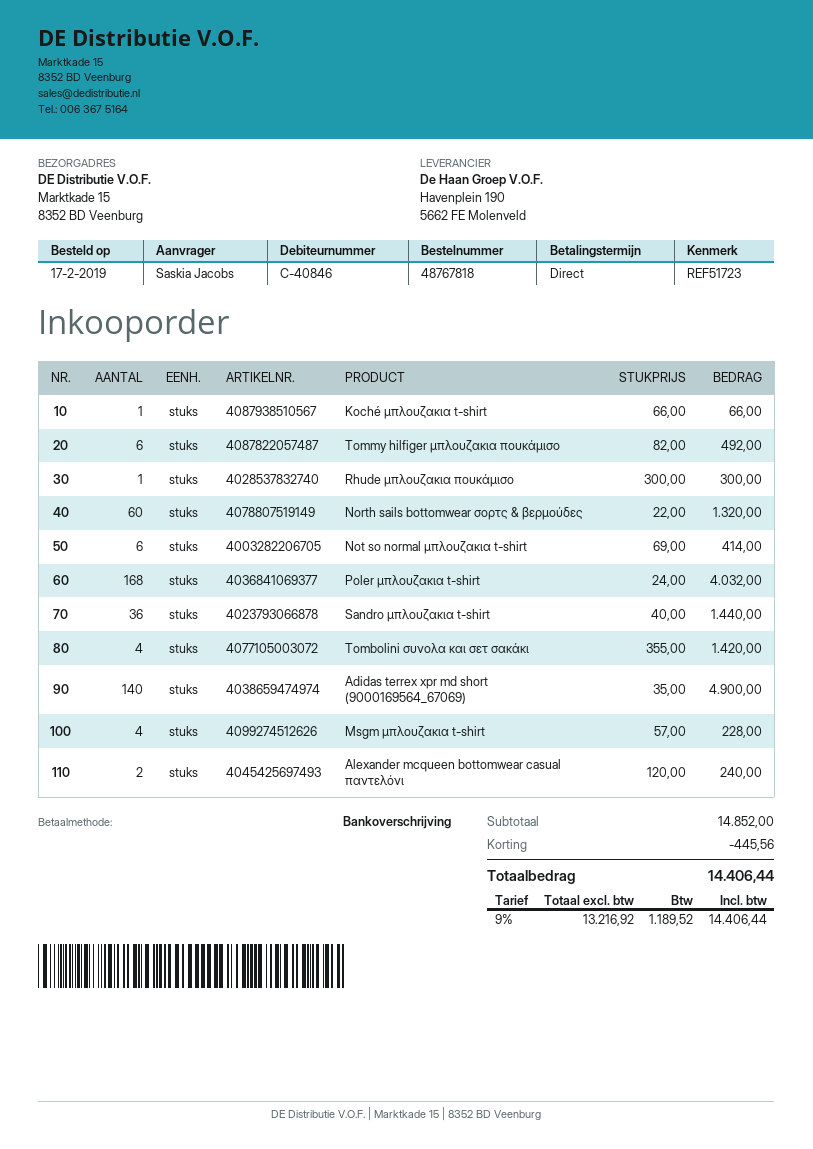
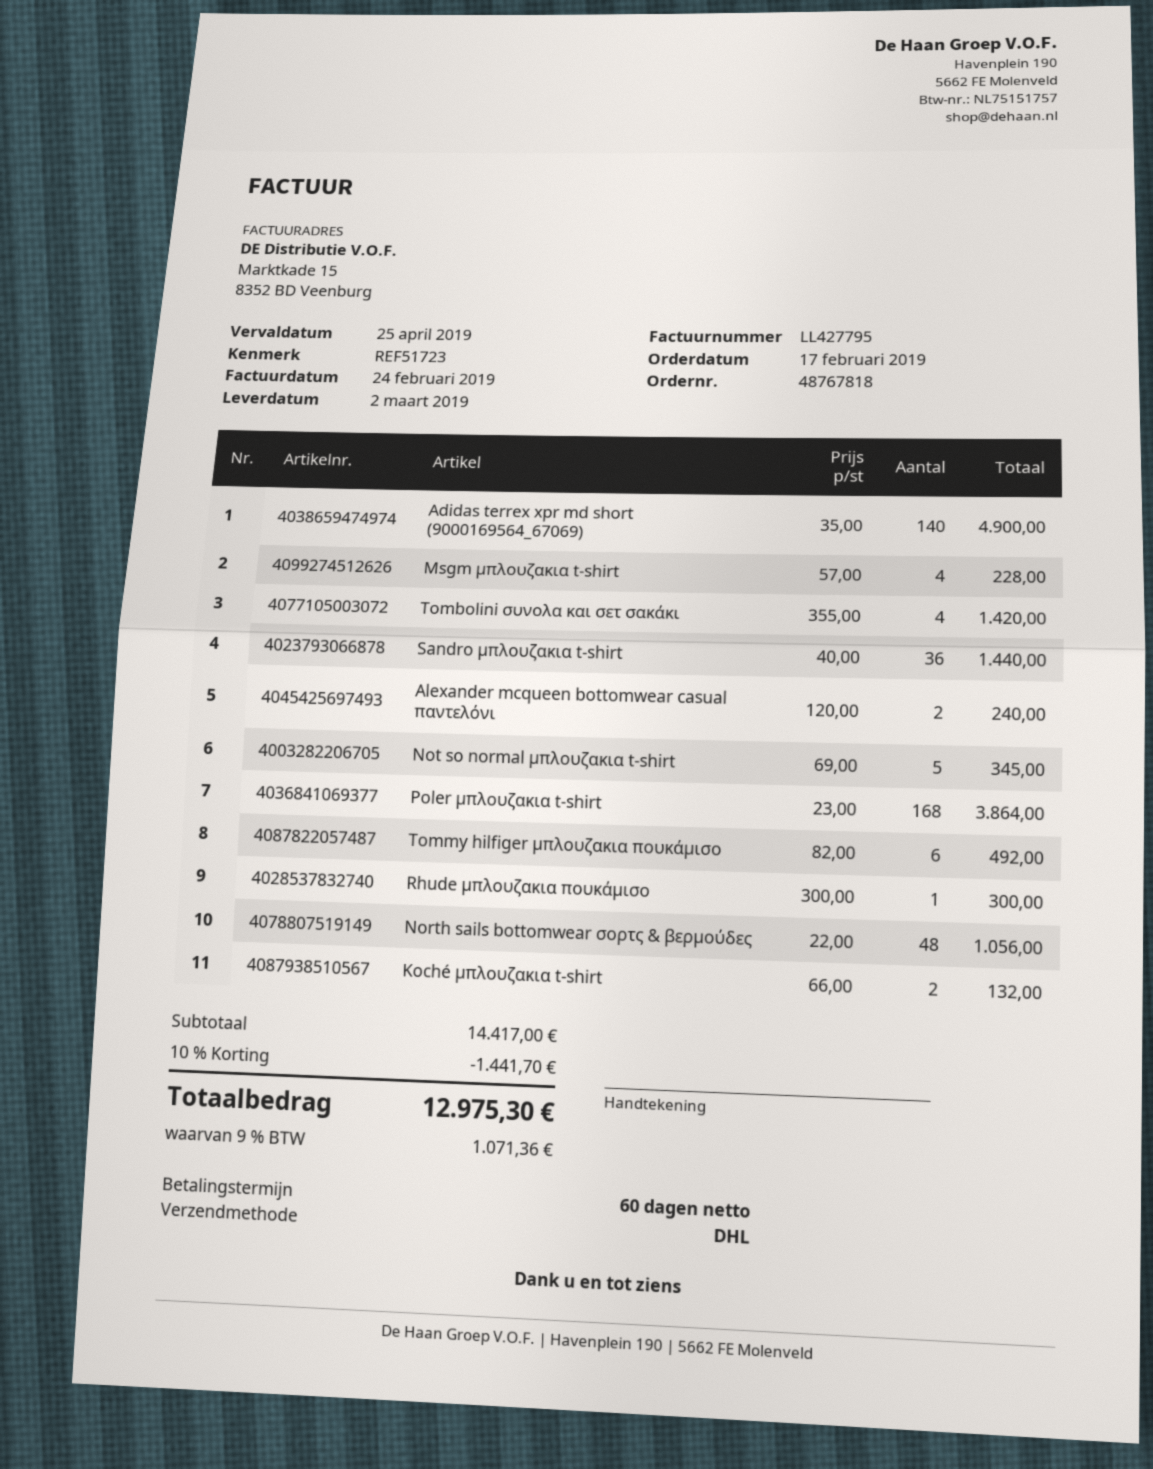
payment terms: on receipt -> 60 days
Koché μπλουζακια t-shirt: 1 x 66.00 = 66.00 -> 2 x 66.00 = 132.00
North sails bottomwear σορτς & βερμούδες: 60 x 22.00 = 1320.00 -> 48 x 22.00 = 1056.00
Not so normal μπλουζακια t-shirt: 6 x 69.00 = 414.00 -> 5 x 69.00 = 345.00
Poler μπλουζακια t-shirt: 168 x 24.00 = 4032.00 -> 168 x 23.00 = 3864.00
subtotal: 14852.00 -> 14417.00
discount: 445.56 -> 1441.70
tax: 9% = 1189.52 -> 9% = 1071.36
total: 14406.44 -> 12975.30

